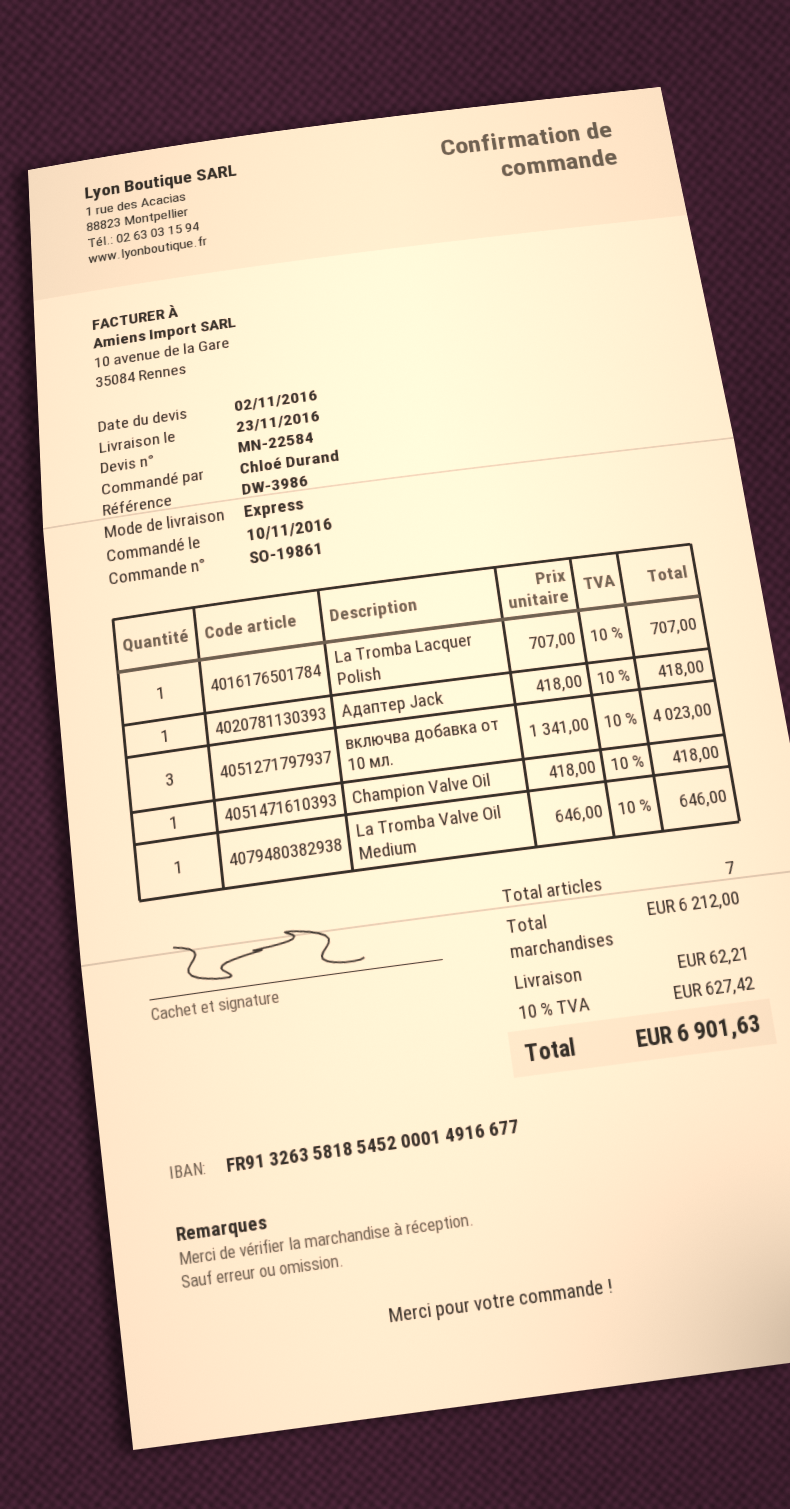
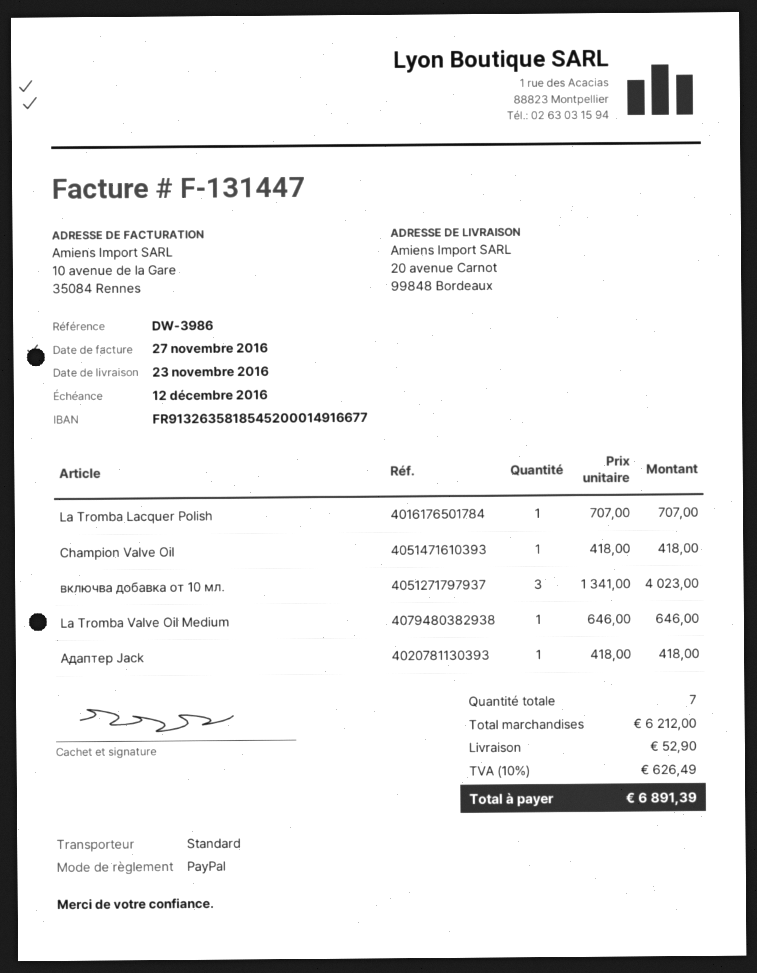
shipping method: express -> standard
shipping: 62.21 -> 52.90
tax: 10% = 627.42 -> 10% = 626.49
total: 6901.63 -> 6891.39

